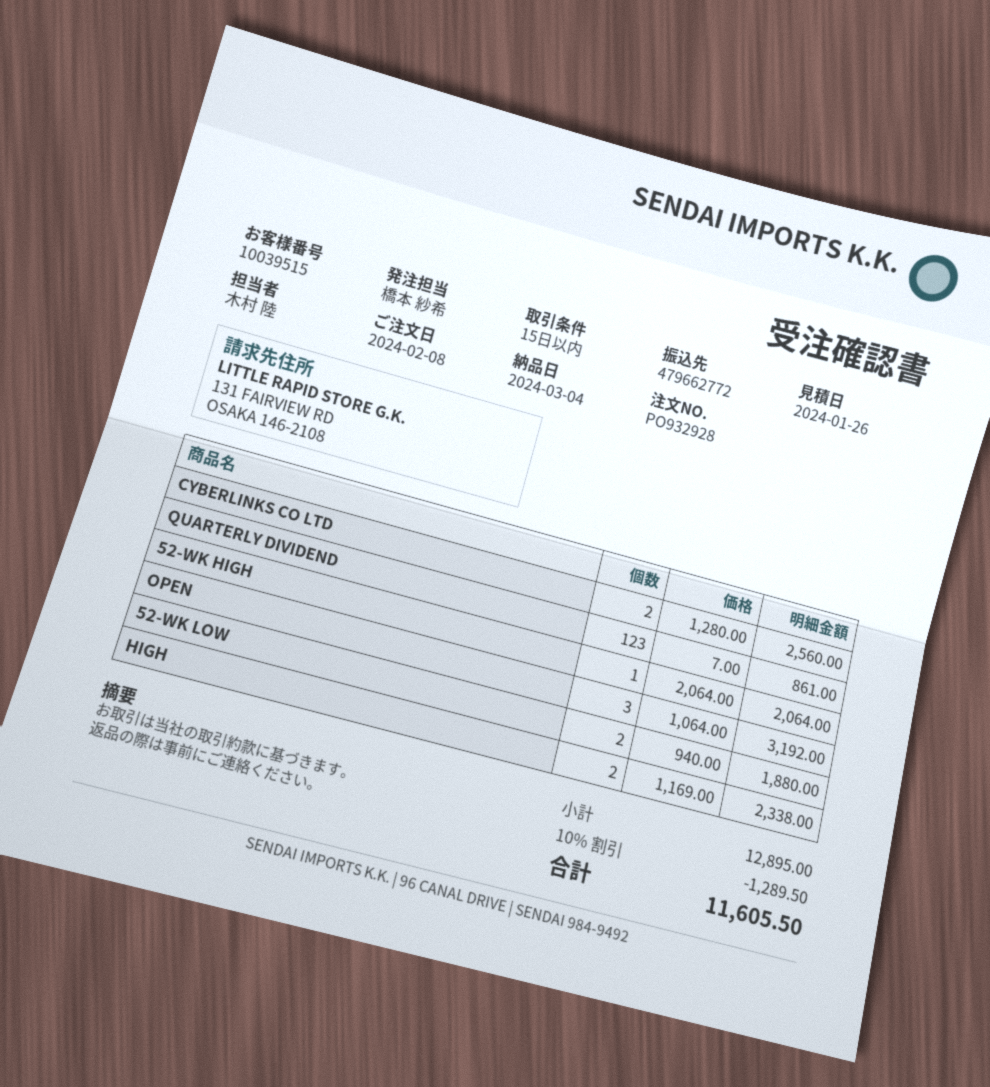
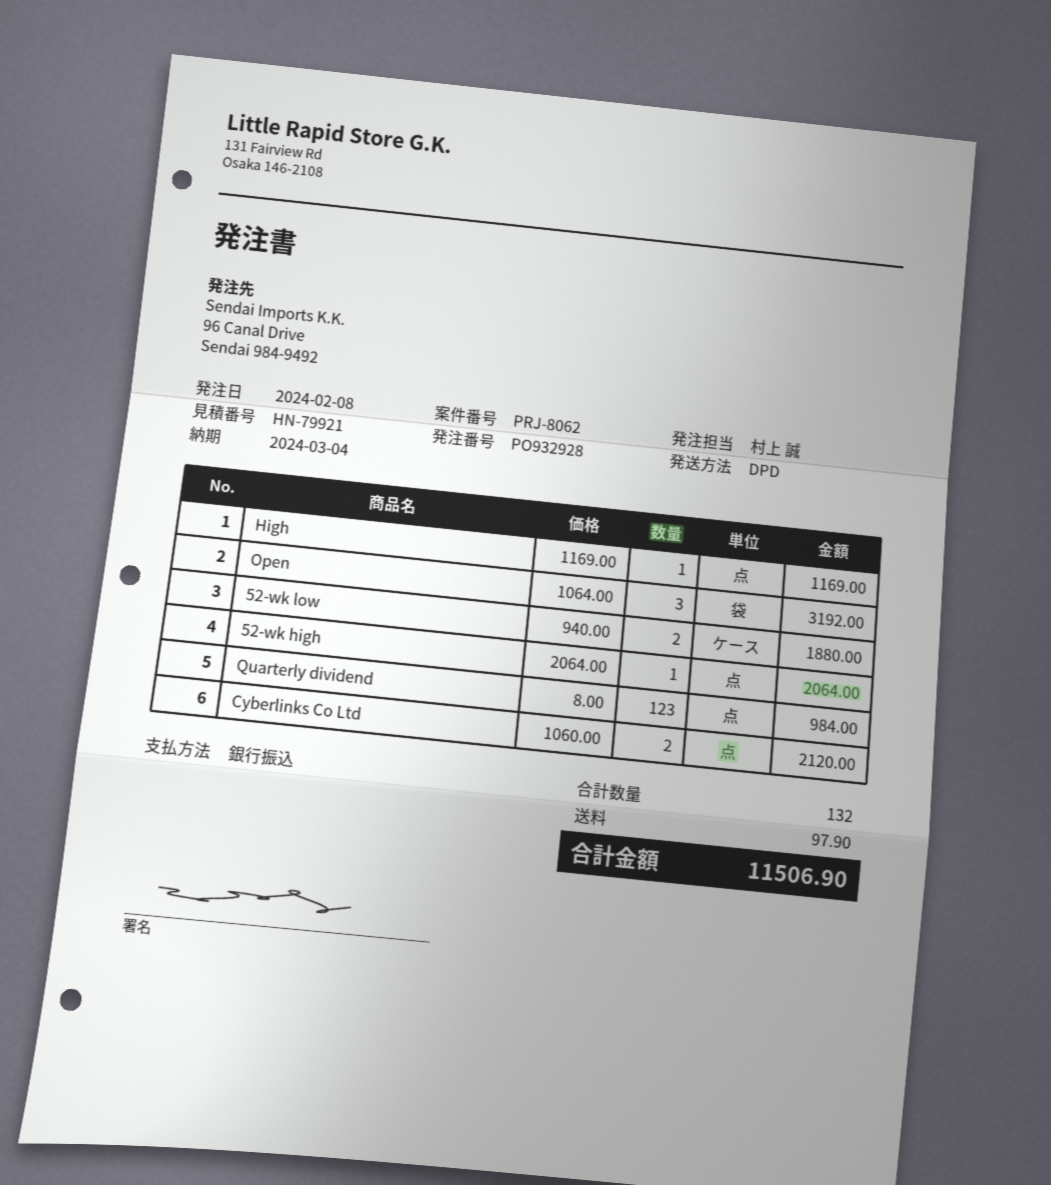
ordered by: 橋本 紗希 -> 村上 誠
CYBERLINKS CO LTD: 2 x 1280.00 = 2560.00 -> 2 x 1060.00 = 2120.00
QUARTERLY DIVIDEND: 123 x 7.00 = 861.00 -> 123 x 8.00 = 984.00
HIGH: 2 x 1169.00 = 2338.00 -> 1 x 1169.00 = 1169.00
discount: 10% = 1289.50 -> none
shipping: none -> 97.90
total: 11605.50 -> 11506.90

